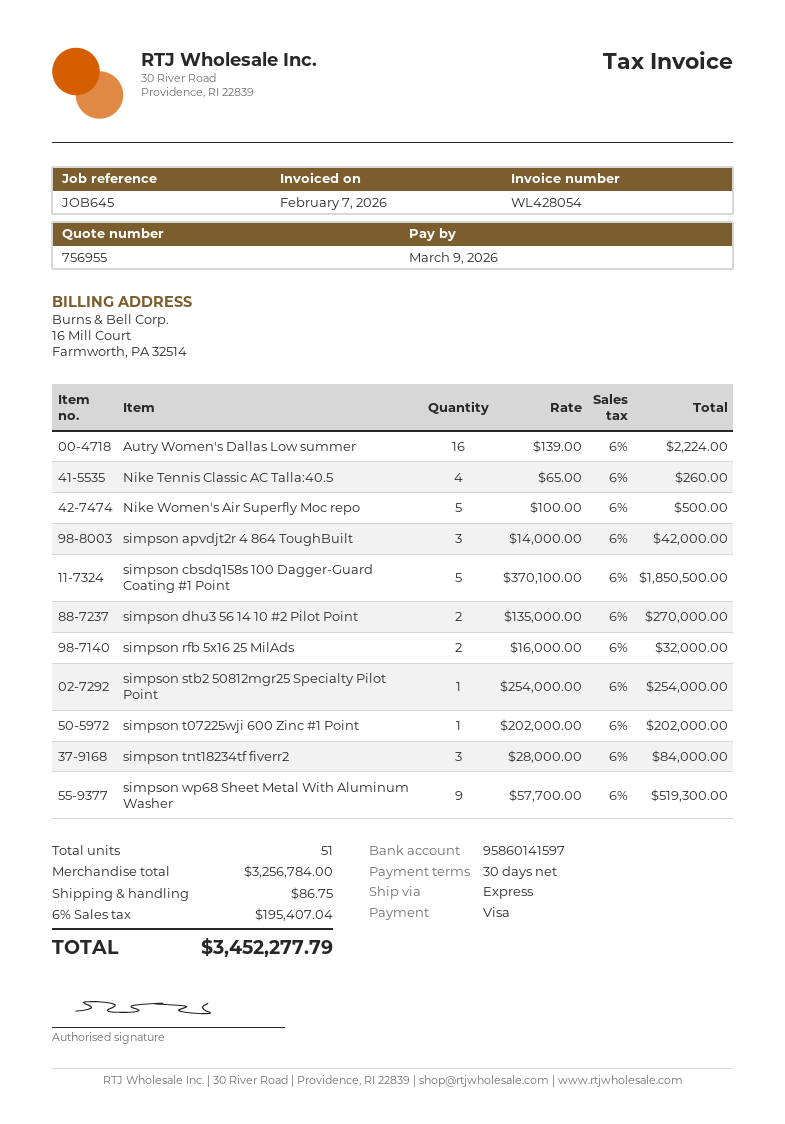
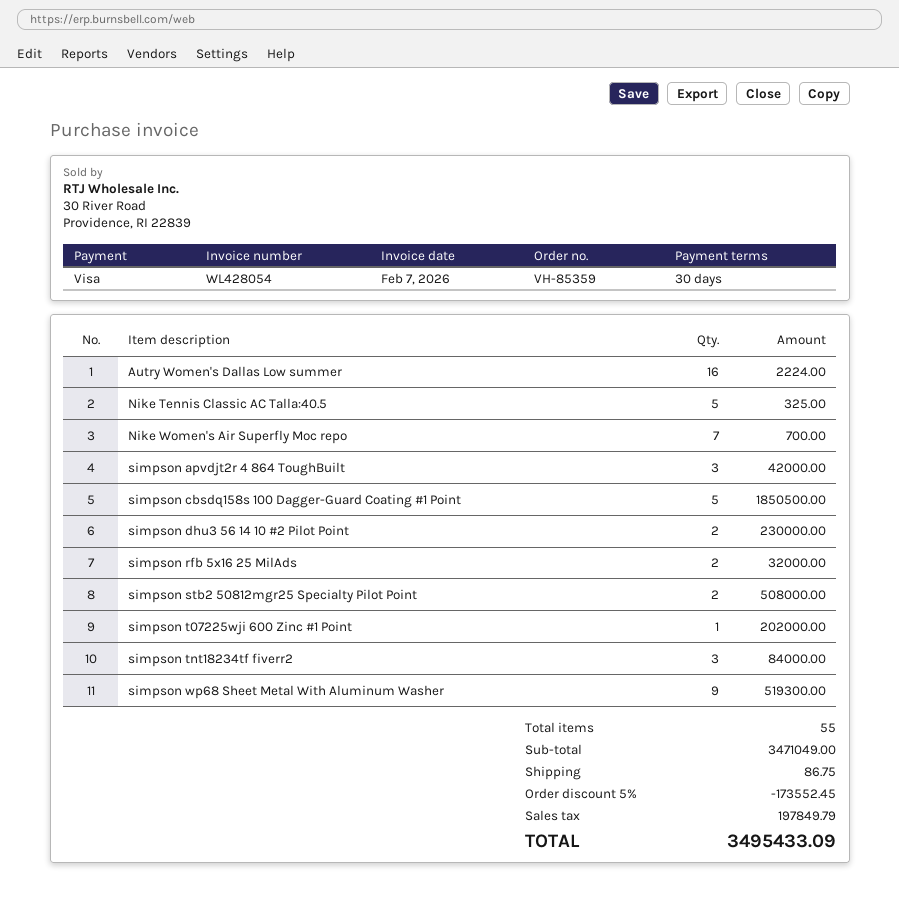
Nike Tennis Classic AC Talla:40.5: 4 for 260.00 -> 5 for 325.00
Nike Women's Air Superfly Moc repo: 5 for 500.00 -> 7 for 700.00
simpson dhu3 56 14 10 #2 Pilot Point: 2 for 270000.00 -> 2 for 230000.00
simpson stb2 50812mgr25 Specialty Pilot Point: 1 for 254000.00 -> 2 for 508000.00
total quantity: 51 -> 55
subtotal: 3256784.00 -> 3471049.00
discount: none -> 5% = 173552.45
tax: 195407.04 -> 197849.79
total: 3452277.79 -> 3495433.09

